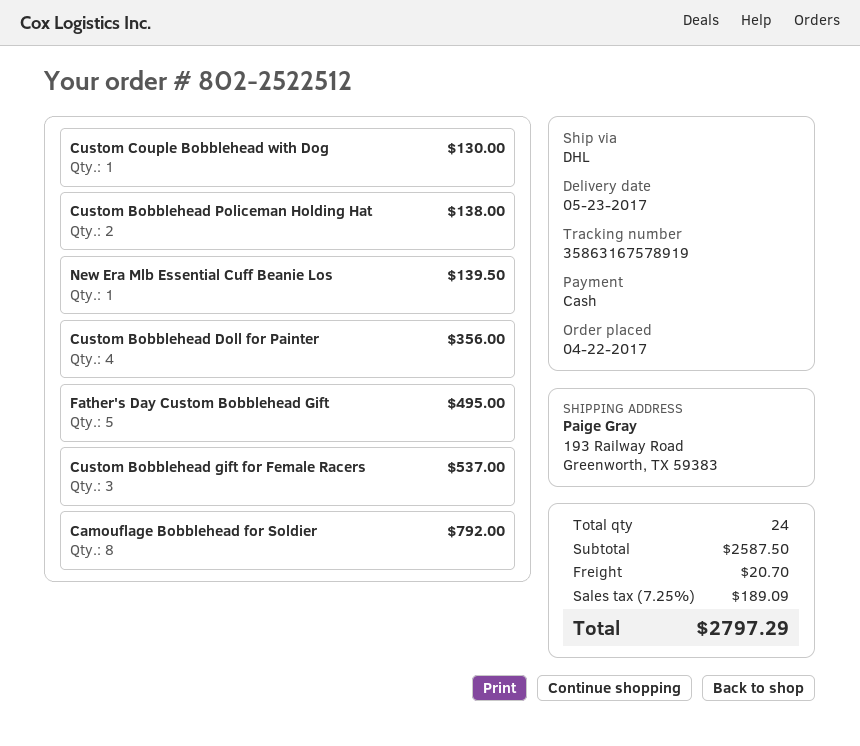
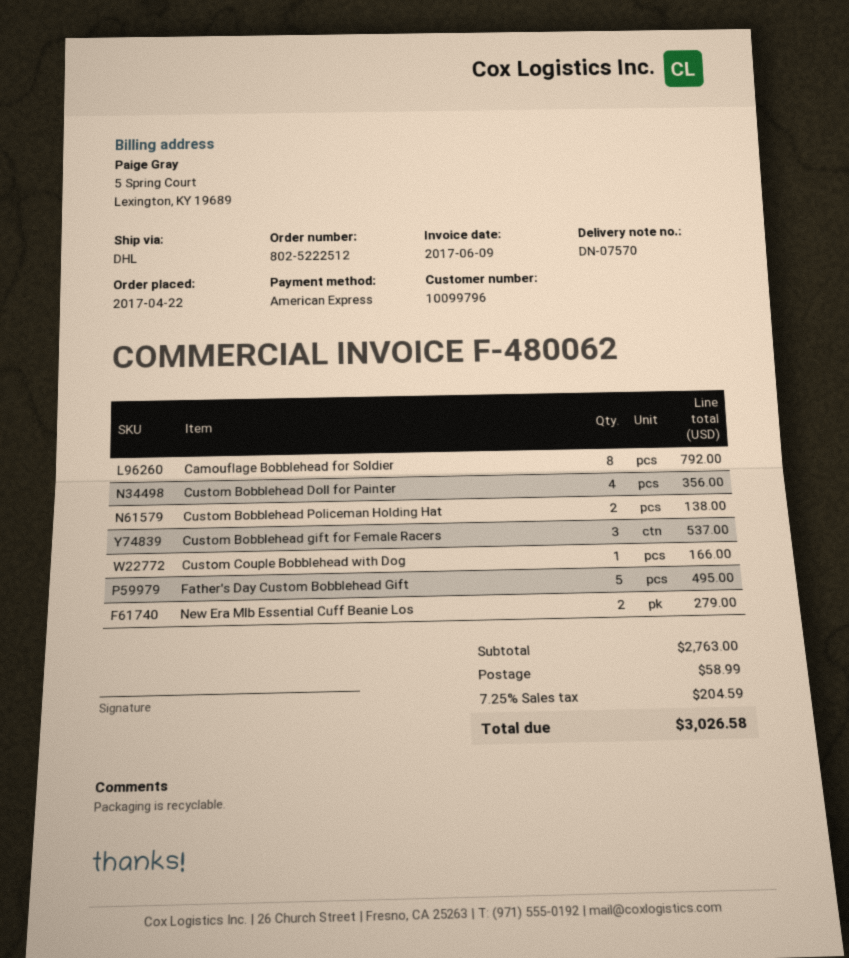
order number: 802-2522512 -> 802-5222512
payment method: cash -> American Express
Custom Couple Bobblehead with Dog: 1 for 130.00 -> 1 for 166.00
New Era Mlb Essential Cuff Beanie Los: 1 for 139.50 -> 2 for 279.00
subtotal: 2587.50 -> 2763.00
shipping: 20.70 -> 58.99
tax: 7.25% = 189.09 -> 7.25% = 204.59
total: 2797.29 -> 3026.58

